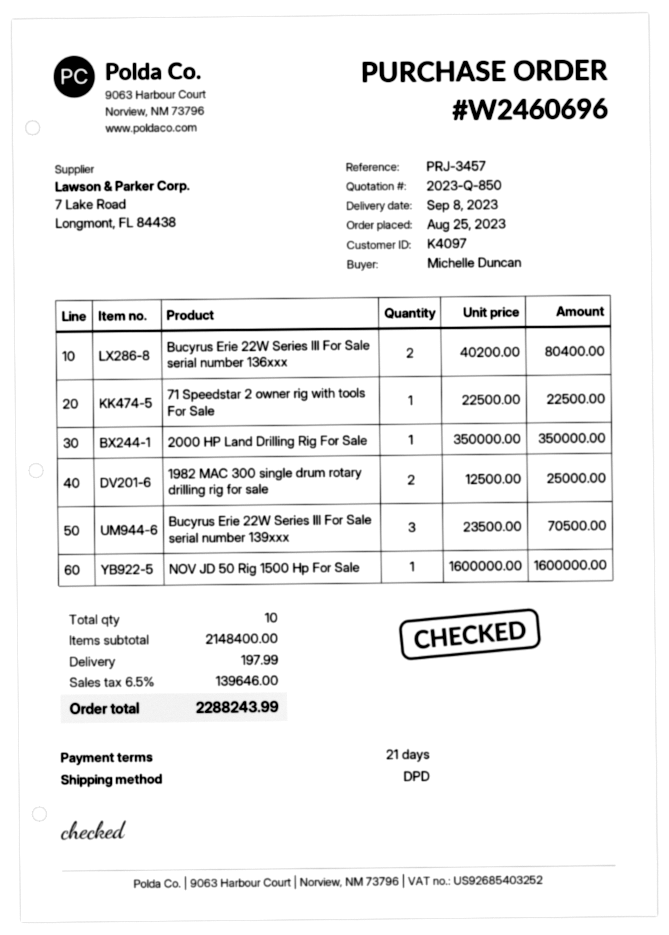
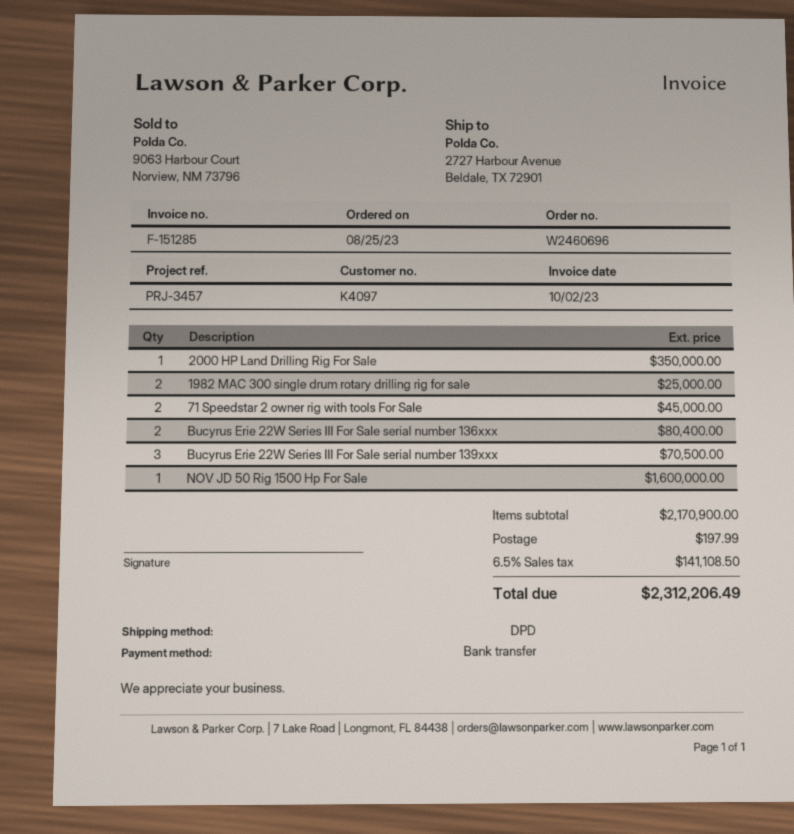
71 Speedstar 2 owner rig with tools For Sale: 1 for 22500.00 -> 2 for 45000.00
subtotal: 2148400.00 -> 2170900.00
tax: 6.5% = 139646.00 -> 6.5% = 141108.50
total: 2288243.99 -> 2312206.49

